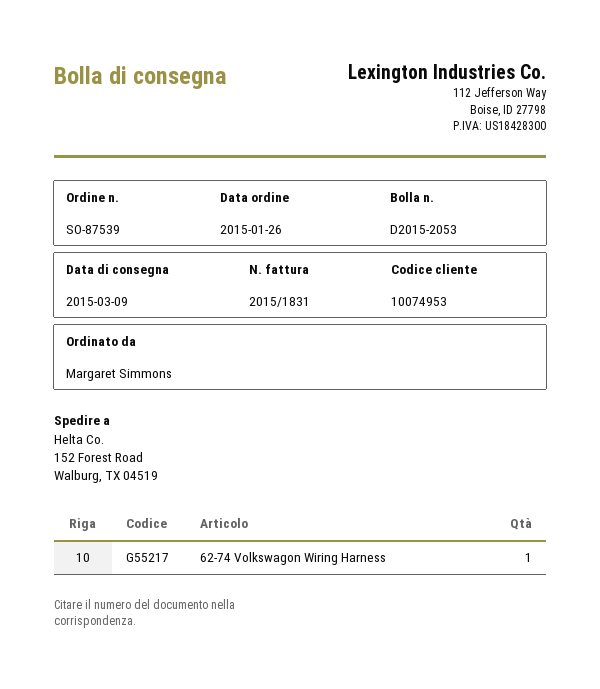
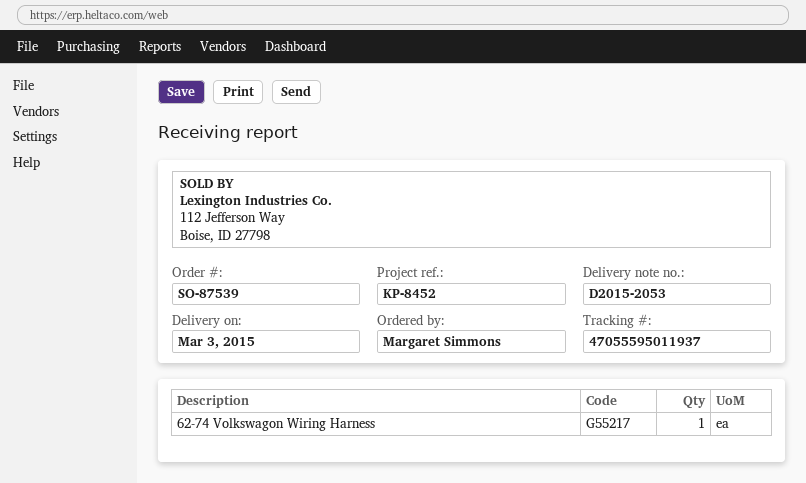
delivery date: 2015-03-09 -> 2015-03-03

